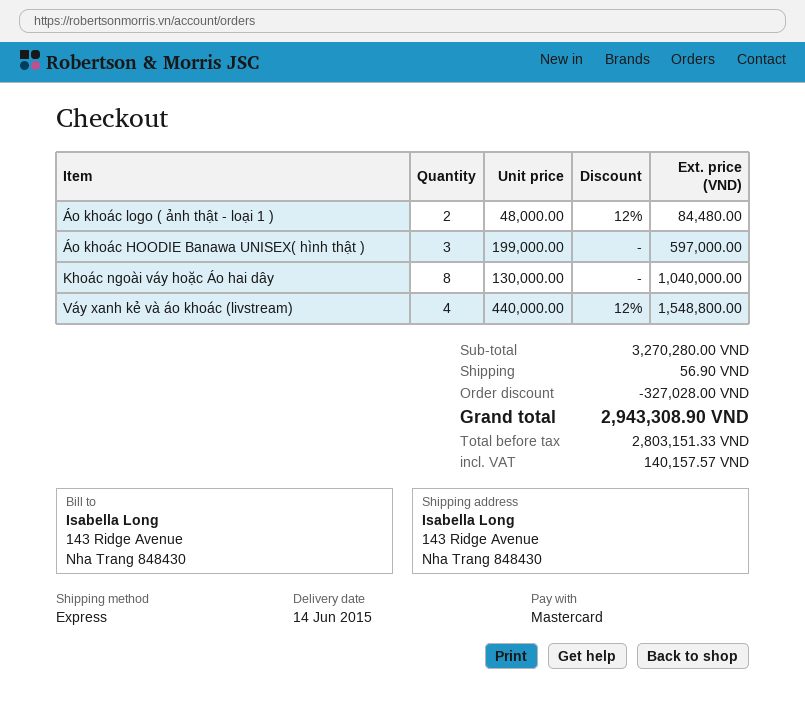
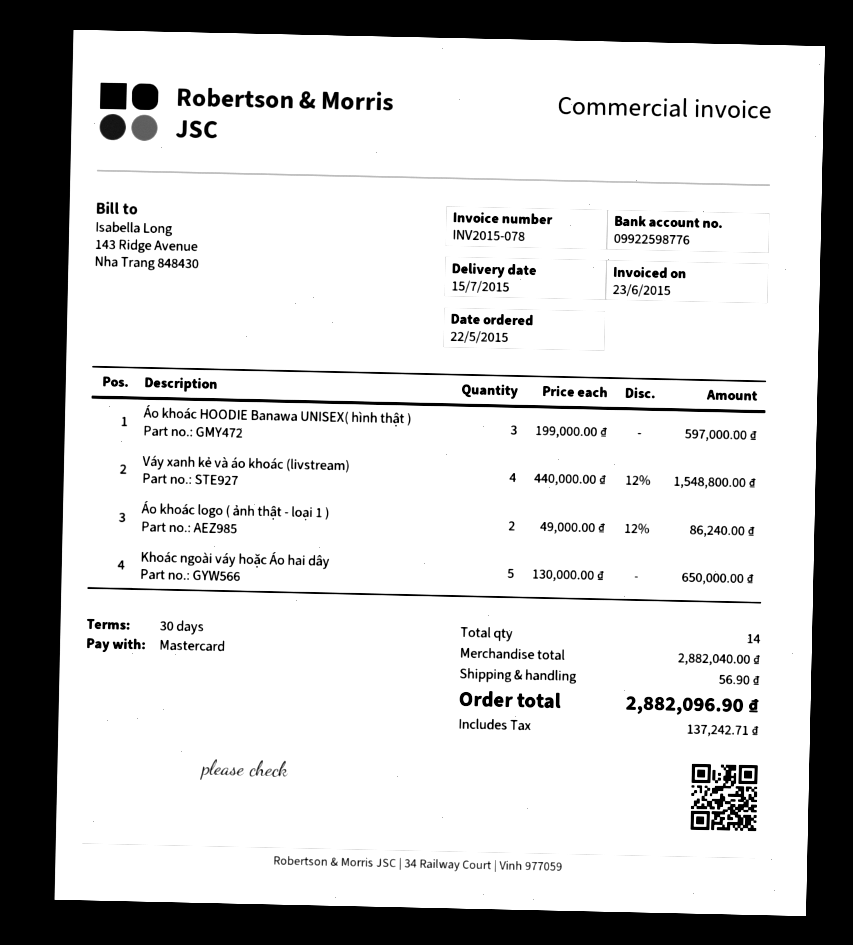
delivery date: 2015-06-14 -> 2015-07-15
Áo khoác logo ( ảnh thật - loại 1 ): 2 x 48000.00 - 12% = 84480.00 -> 2 x 49000.00 - 12% = 86240.00
Khoác ngoài váy hoặc Áo hai dây: 8 x 130000.00 = 1040000.00 -> 5 x 130000.00 = 650000.00
subtotal: 3270280.00 -> 2882040.00
discount: 327028.00 -> none
tax: 140157.57 -> 137242.71
total: 2943308.90 -> 2882096.90

